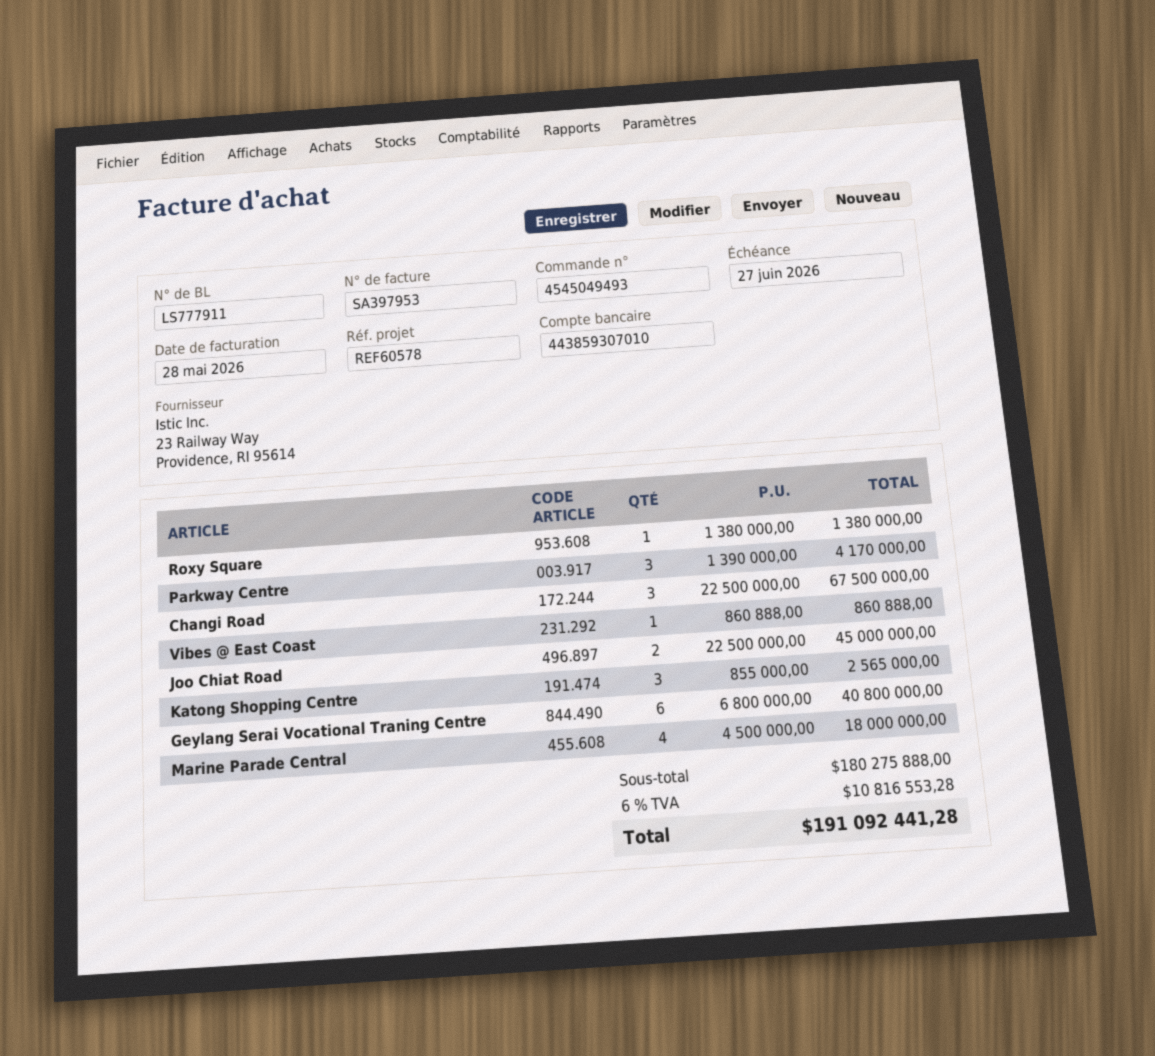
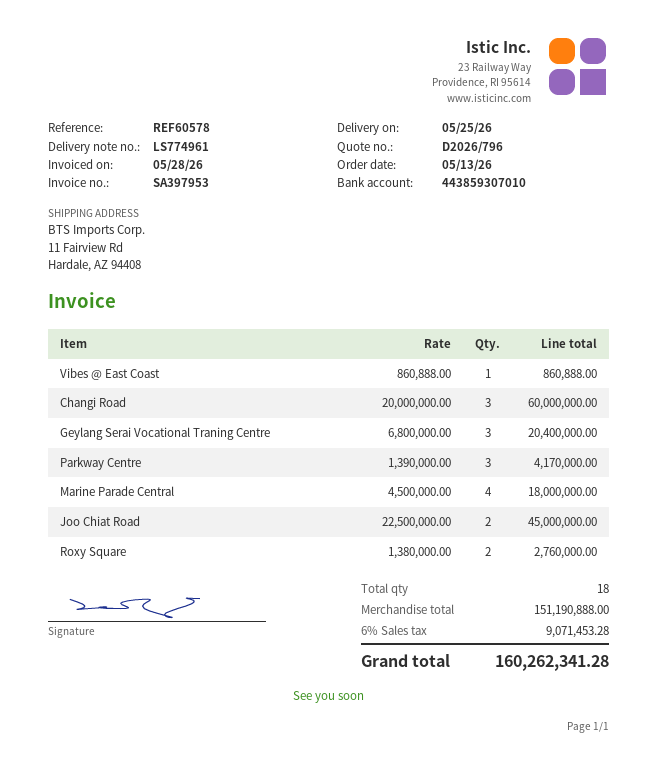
delivery note number: LS777911 -> LS774961
Roxy Square: 1 x 1380000.00 = 1380000.00 -> 2 x 1380000.00 = 2760000.00
Changi Road: 3 x 22500000.00 = 67500000.00 -> 3 x 20000000.00 = 60000000.00
Katong Shopping Centre: 3 x 855000.00 = 2565000.00 -> none
Geylang Serai Vocational Traning Centre: 6 x 6800000.00 = 40800000.00 -> 3 x 6800000.00 = 20400000.00
subtotal: 180275888.00 -> 151190888.00
tax: 6% = 10816553.28 -> 6% = 9071453.28
total: 191092441.28 -> 160262341.28

